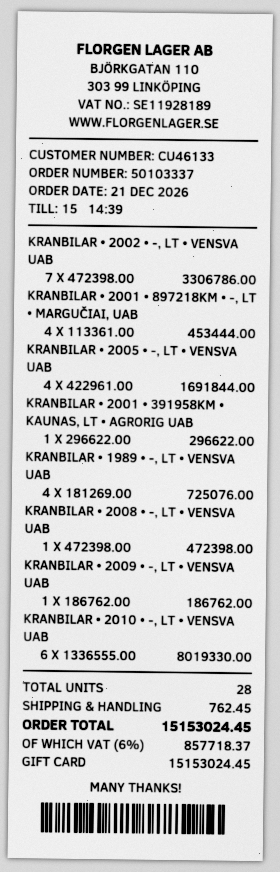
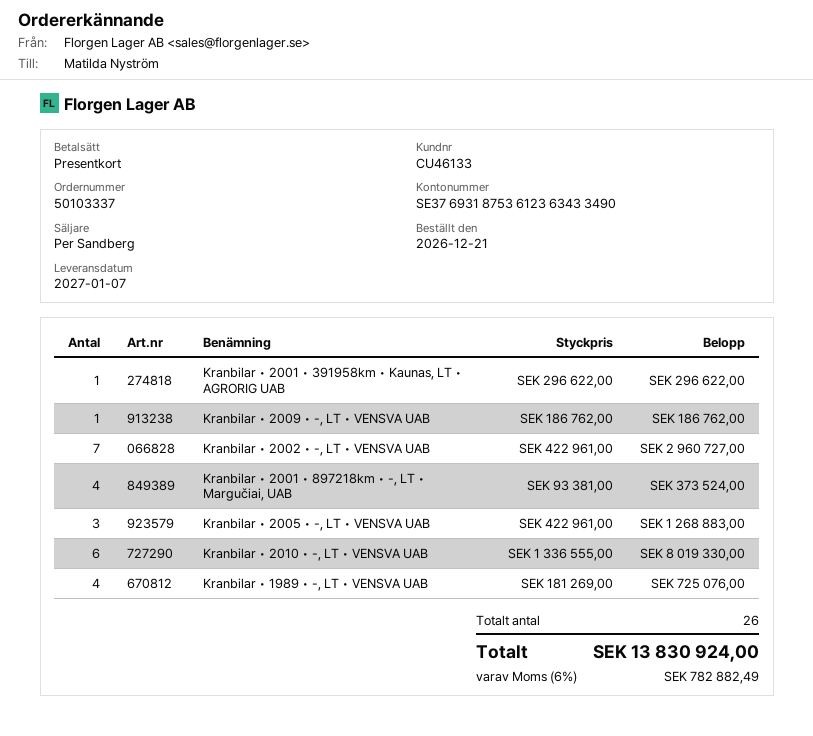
KRANBILAR • 2002 • -, LT • VENSVA UAB: 7 x 472398.00 = 3306786.00 -> 7 x 422961.00 = 2960727.00
KRANBILAR • 2001 • 897218KM • -, LT • MARGUČIAI, UAB: 4 x 113361.00 = 453444.00 -> 4 x 93381.00 = 373524.00
KRANBILAR • 2005 • -, LT • VENSVA UAB: 4 x 422961.00 = 1691844.00 -> 3 x 422961.00 = 1268883.00
KRANBILAR • 2008 • -, LT • VENSVA UAB: 1 x 472398.00 = 472398.00 -> none
total quantity: 28 -> 26
shipping: 762.45 -> none
tax: 6% = 857718.37 -> 6% = 782882.49
total: 15153024.45 -> 13830924.00

